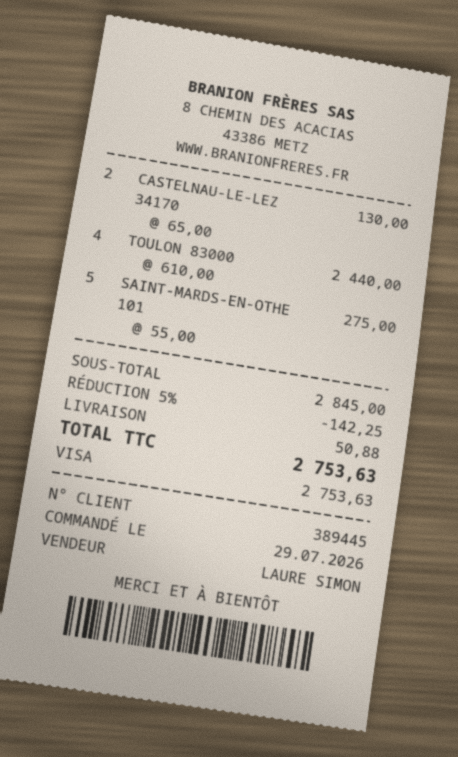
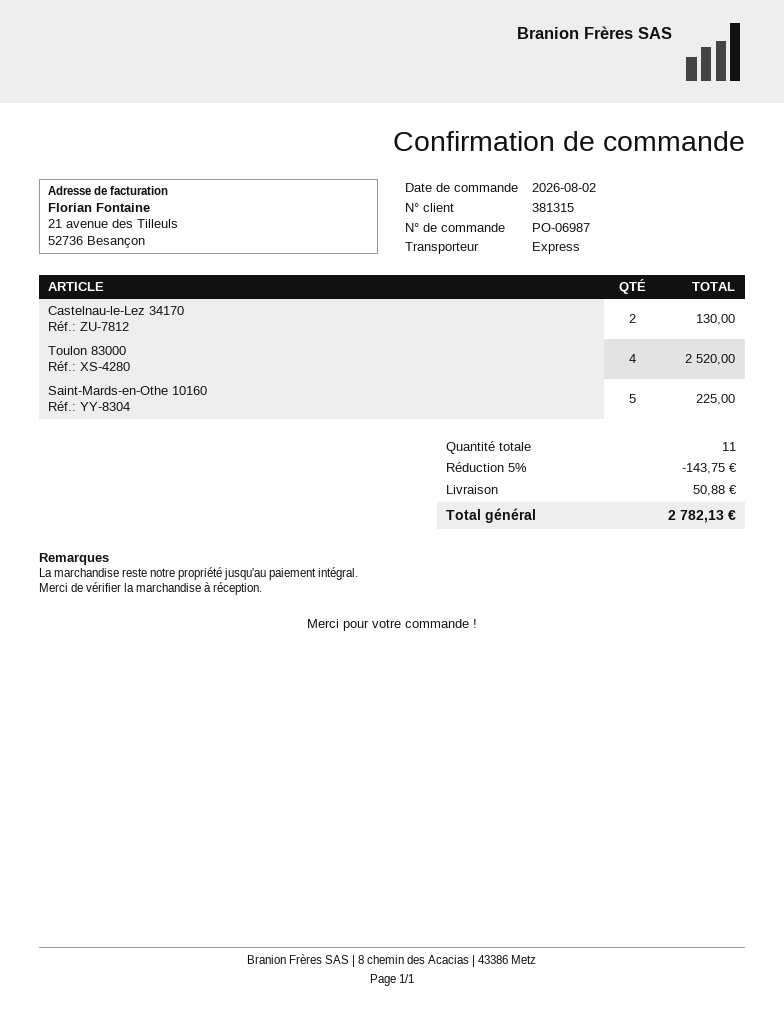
order date: 2026-07-29 -> 2026-08-02
customer number: 389445 -> 381315
TOULON 83000: 4 for 2440.00 -> 4 for 2520.00
SAINT-MARDS-EN-OTHE 101: 5 for 275.00 -> 5 for 225.00
discount: 5% = 142.25 -> 5% = 143.75
total: 2753.63 -> 2782.13

